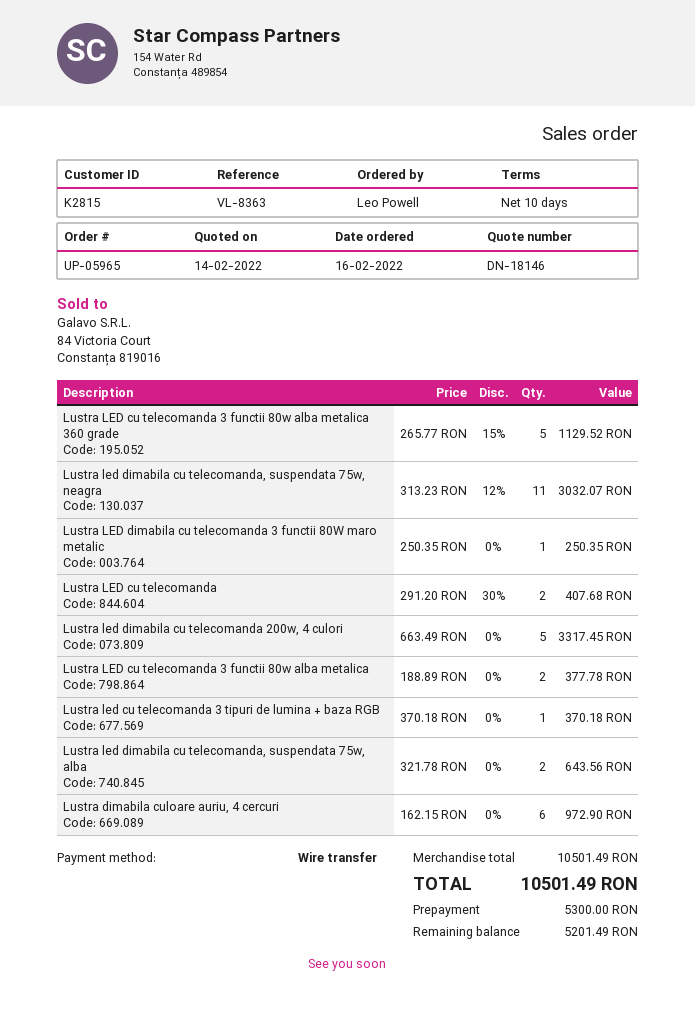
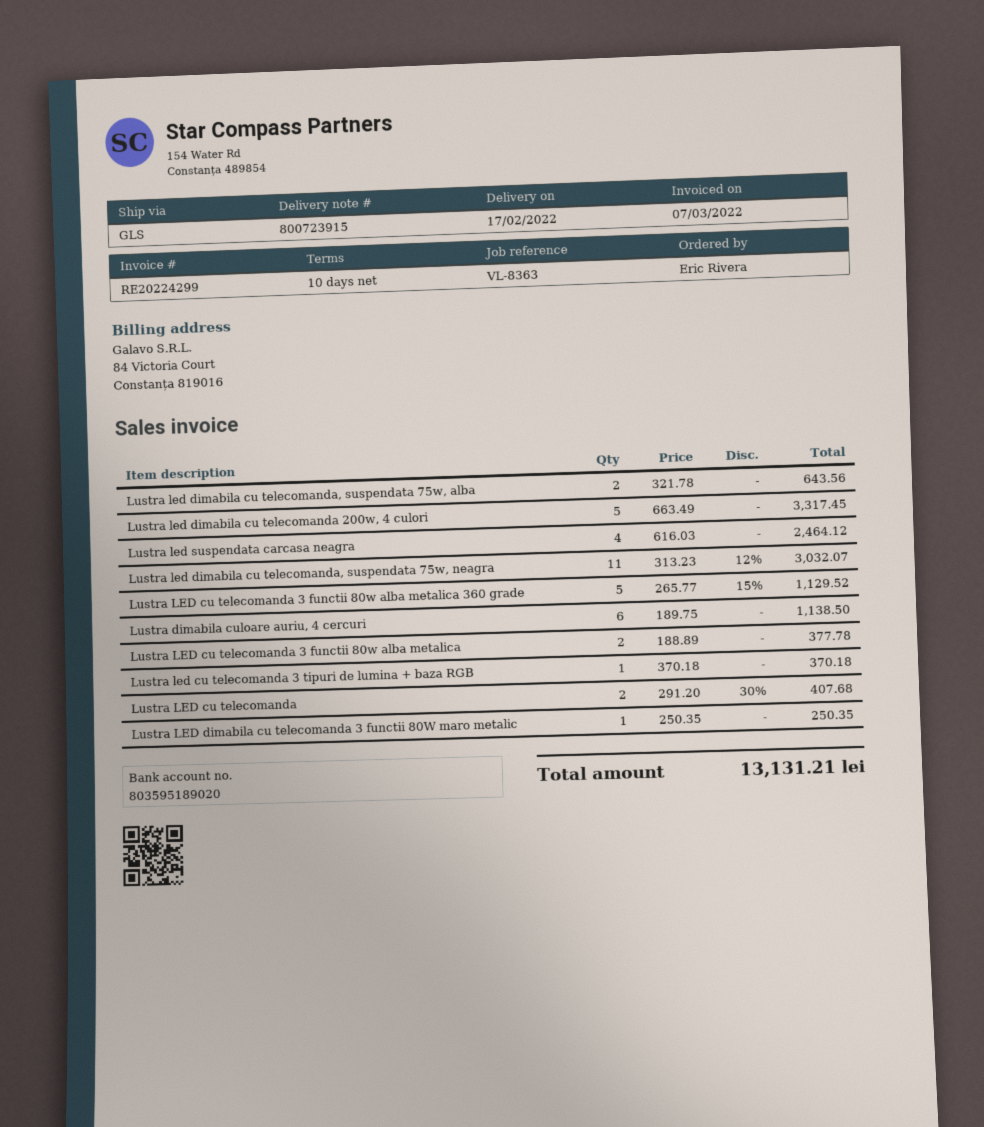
ordered by: Leo Powell -> Eric Rivera
Lustra dimabila culoare auriu, 4 cercuri: 6 x 162.15 = 972.90 -> 6 x 189.75 = 1138.50
Lustra led suspendata carcasa neagra: none -> 4 x 616.03 = 2464.12
total: 10501.49 -> 13131.21

